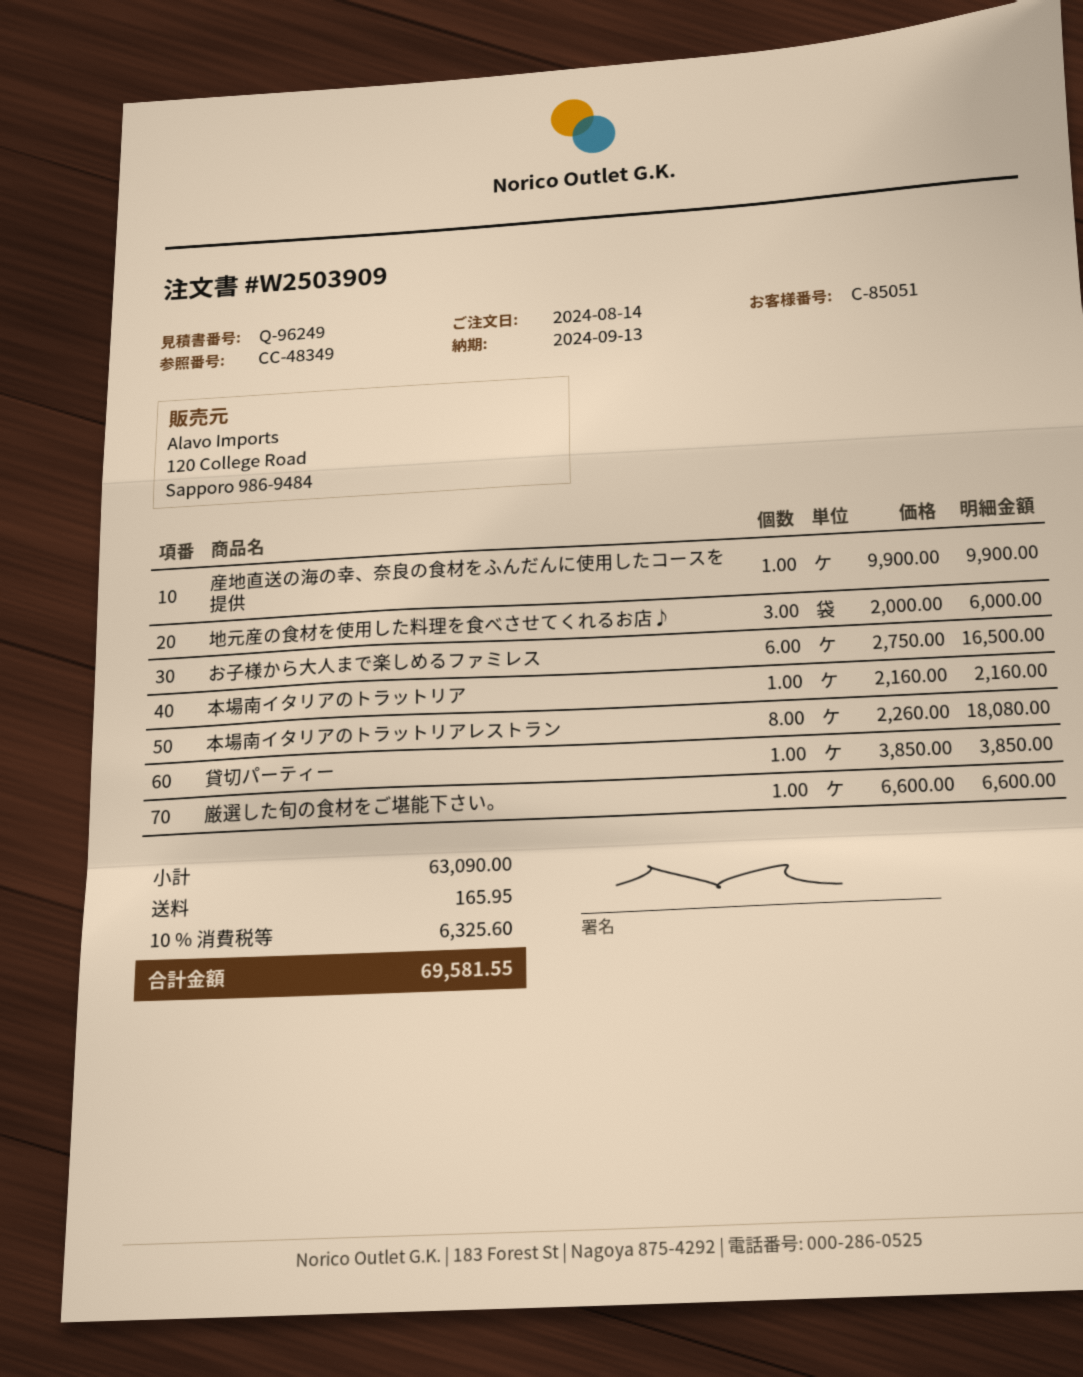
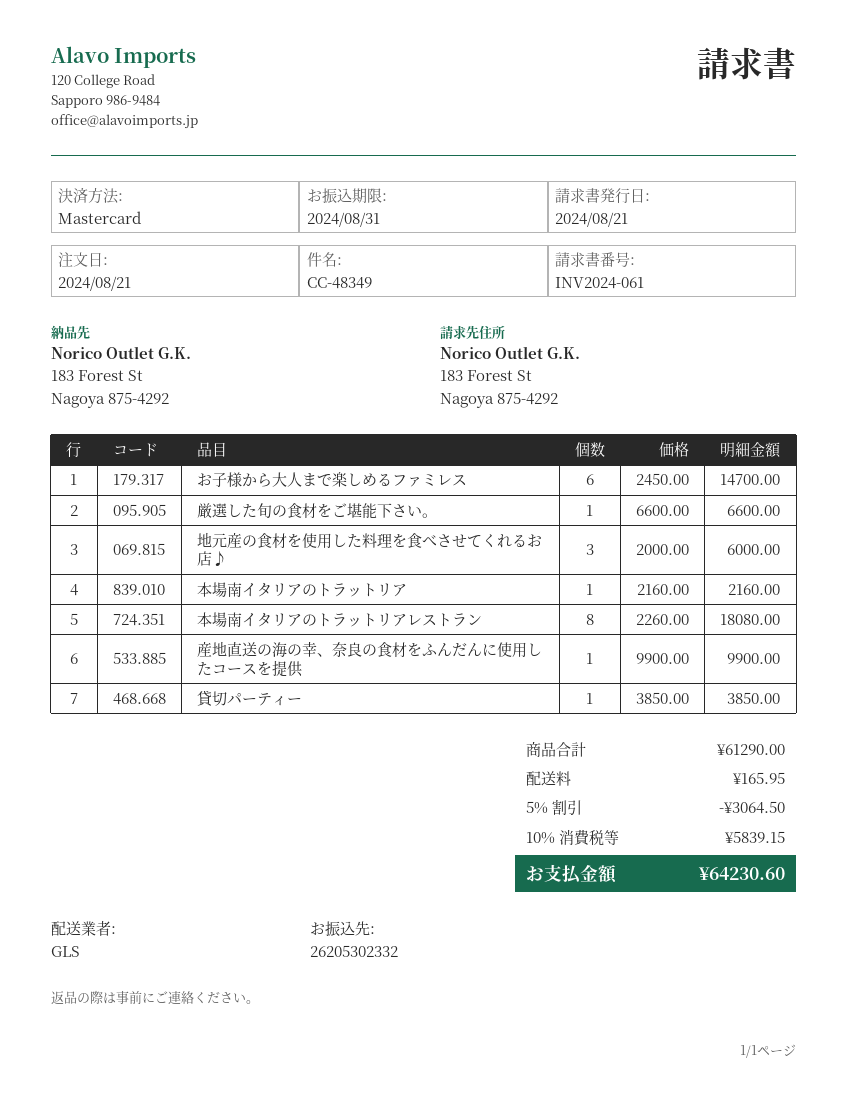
order date: 2024-08-14 -> 2024-08-21
お子様から大人まで楽しめるファミレス: 6 x 2750.00 = 16500.00 -> 6 x 2450.00 = 14700.00
subtotal: 63090.00 -> 61290.00
discount: none -> 5% = 3064.50
tax: 10% = 6325.60 -> 10% = 5839.15
total: 69581.55 -> 64230.60

